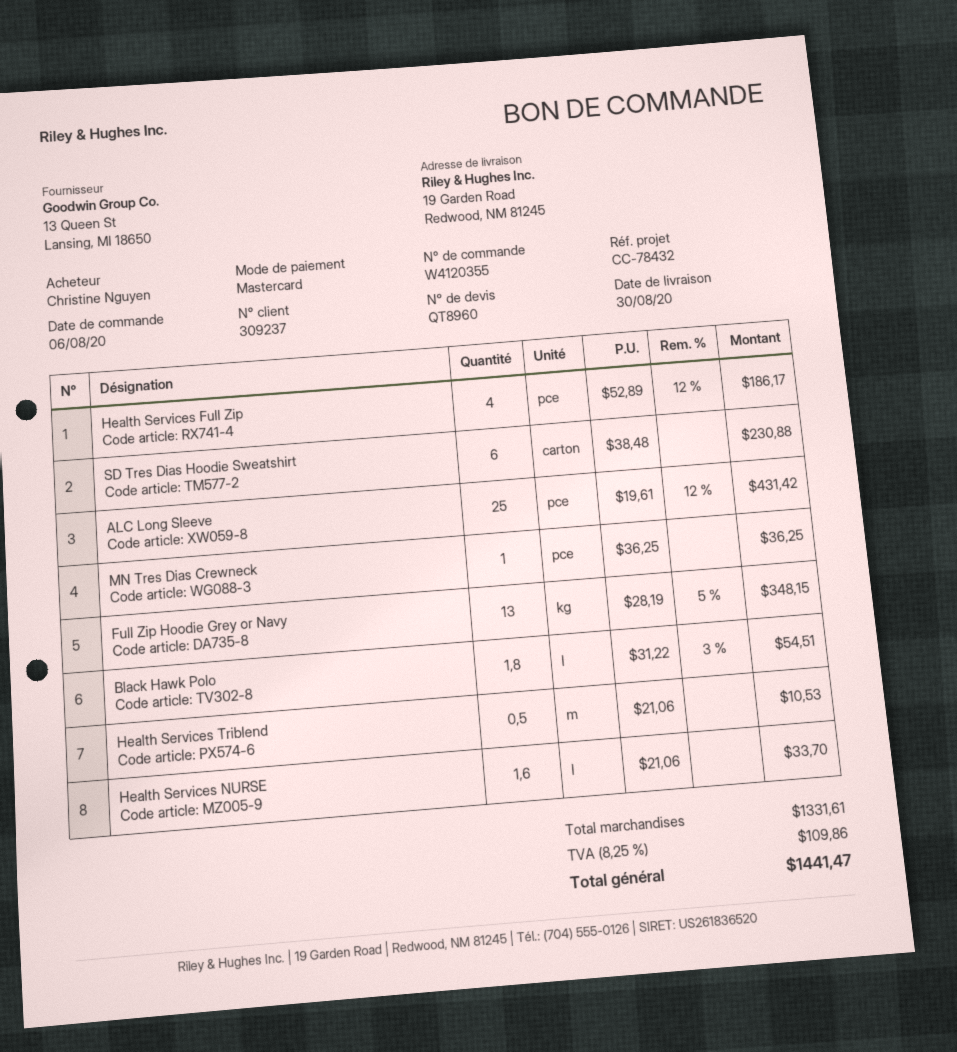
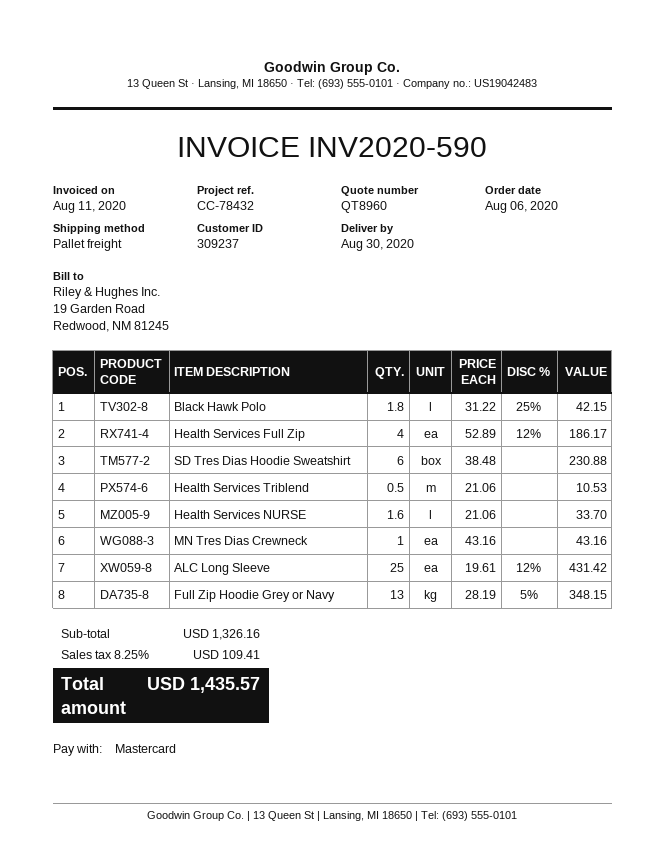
MN Tres Dias Crewneck: 1 x 36.25 = 36.25 -> 1 x 43.16 = 43.16
Black Hawk Polo: 1.8 x 31.22 - 3% = 54.51 -> 1.8 x 31.22 - 25% = 42.15
subtotal: 1331.61 -> 1326.16
tax: 8.25% = 109.86 -> 8.25% = 109.41
total: 1441.47 -> 1435.57

